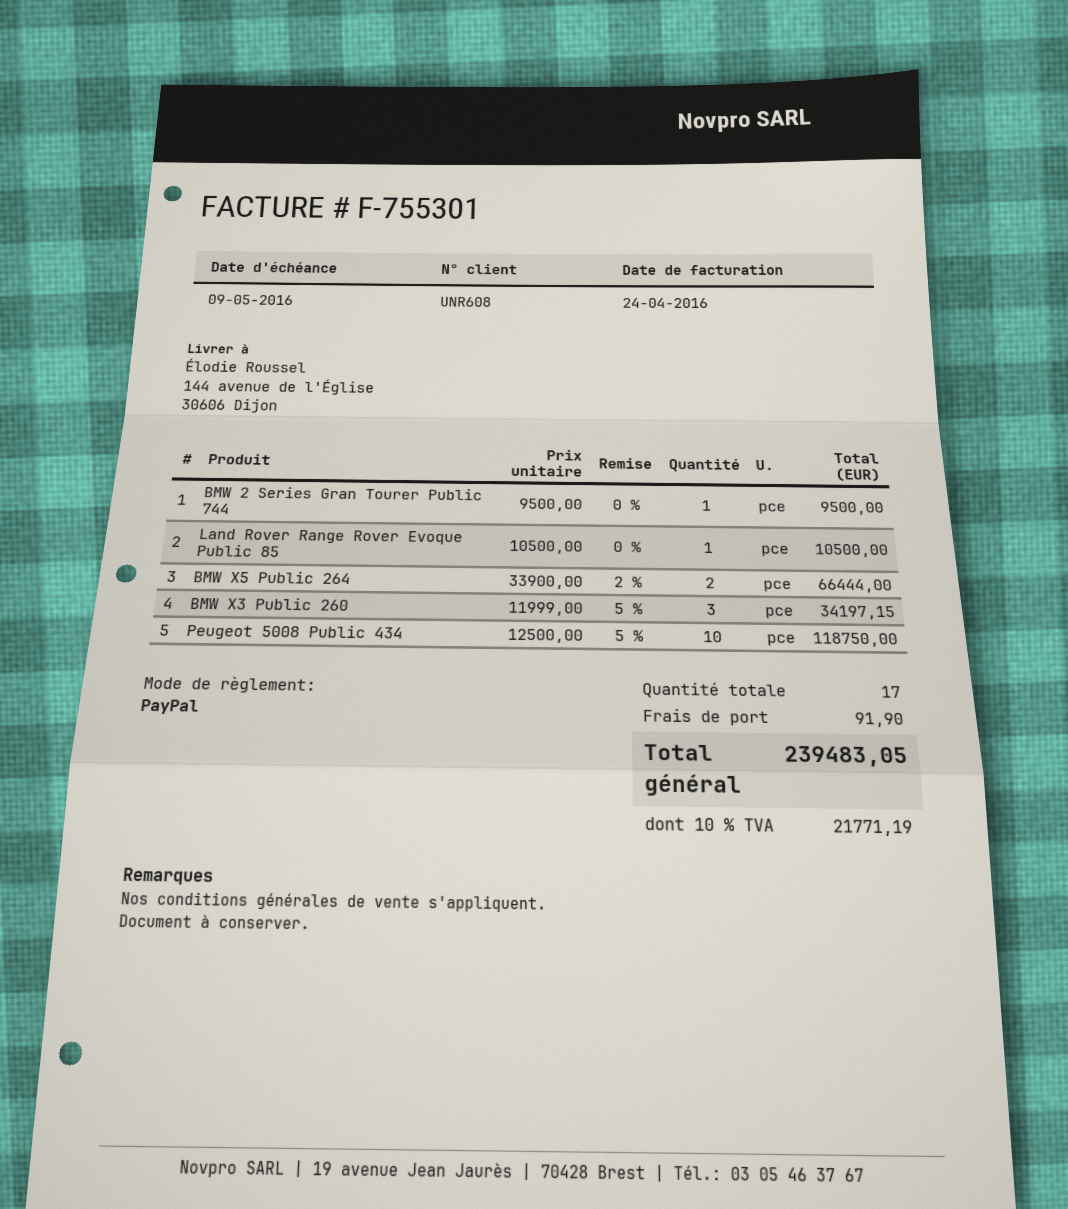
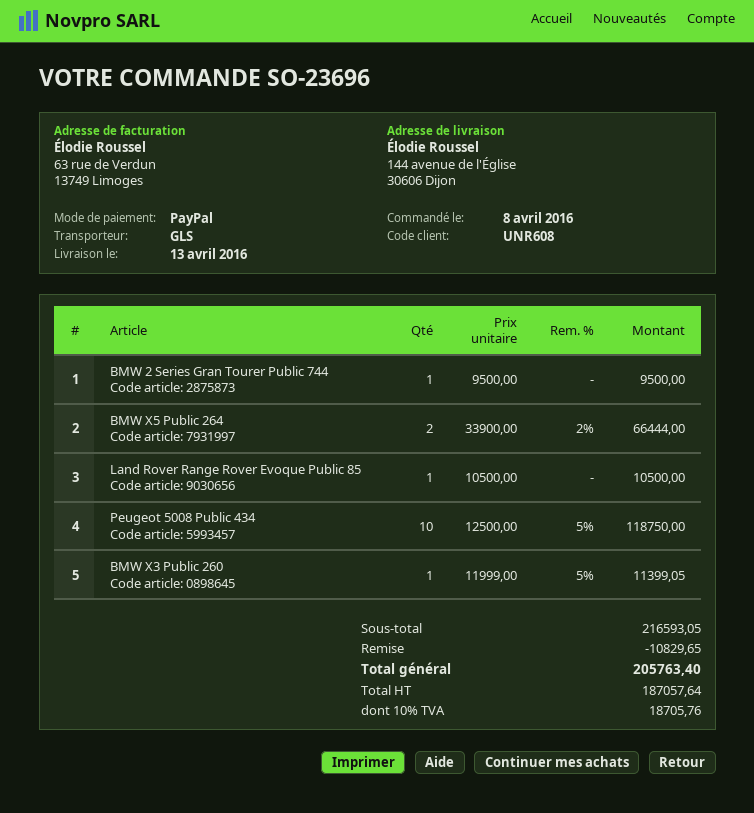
BMW X3 Public 260: 3 x 11999.00 - 5% = 34197.15 -> 1 x 11999.00 - 5% = 11399.05
discount: none -> 10829.65
shipping: 91.90 -> none
tax: 10% = 21771.19 -> 10% = 18705.76
total: 239483.05 -> 205763.40

